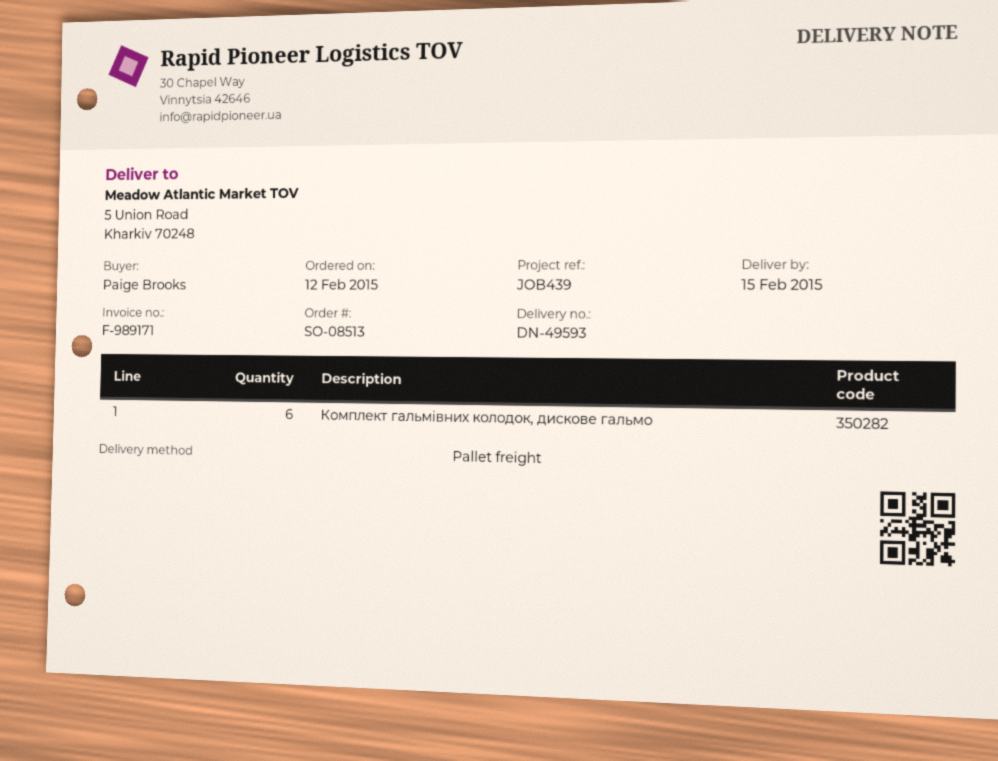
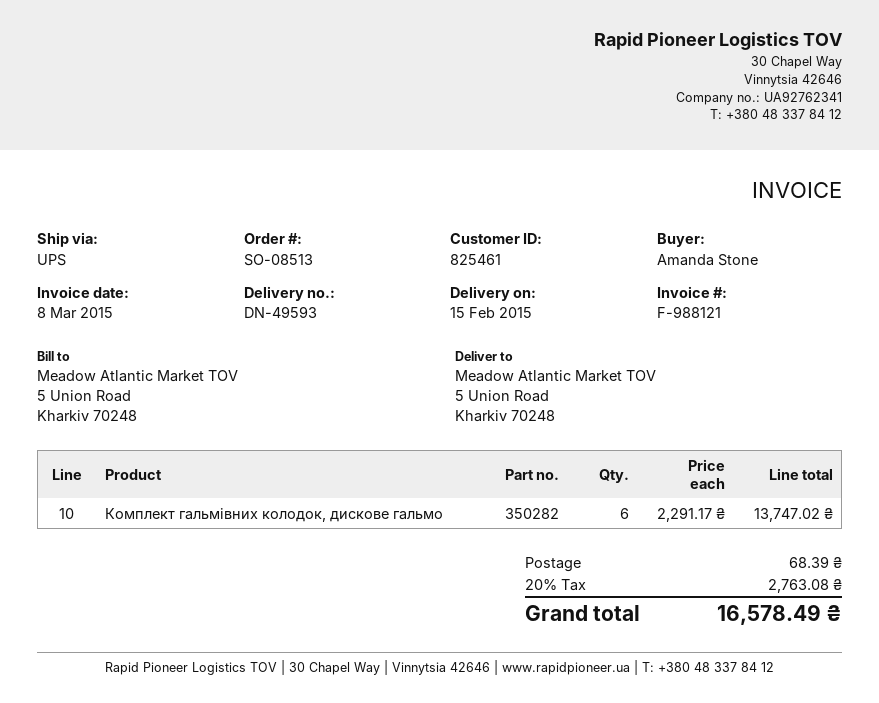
invoice number: F-989171 -> F-988121
ordered by: Paige Brooks -> Amanda Stone
shipping method: pallet freight -> UPS

